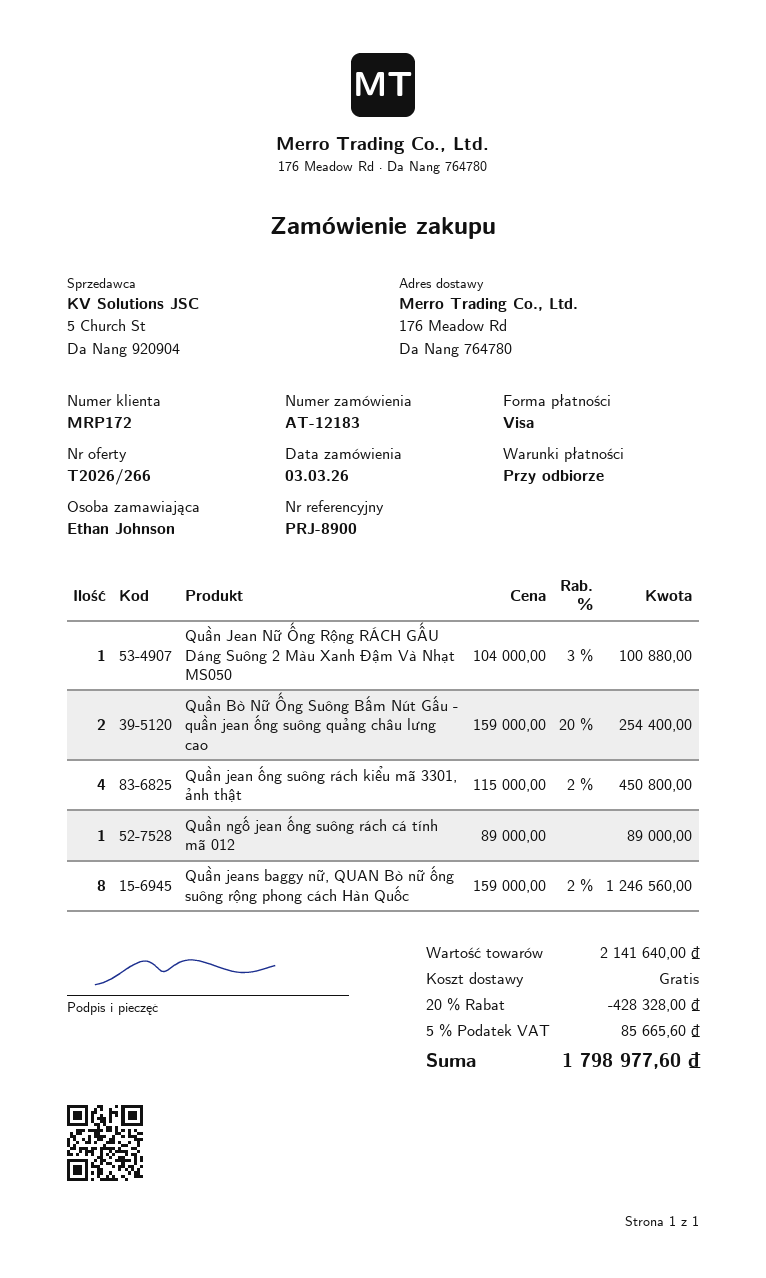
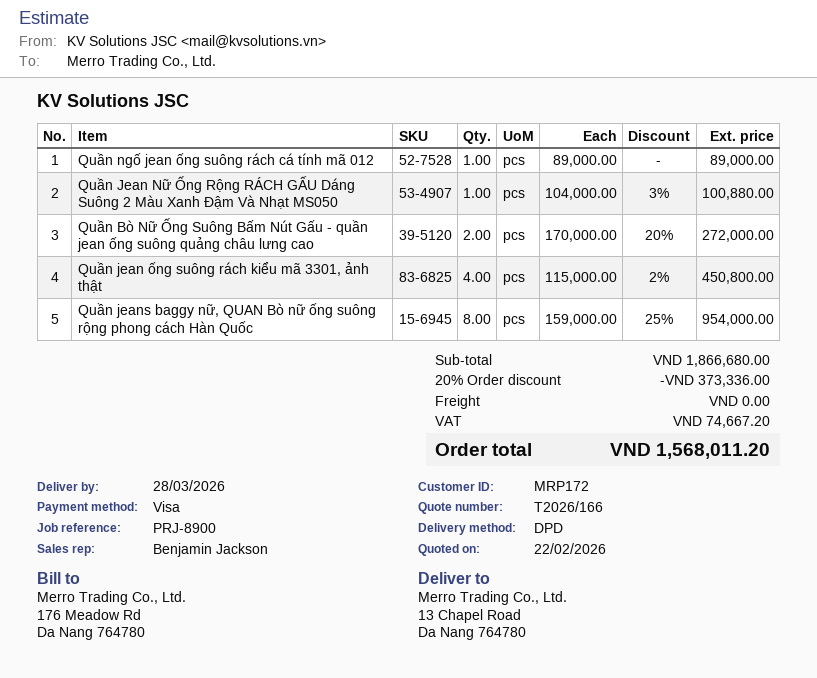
quote number: T2026/266 -> T2026/166
ship to: 176 Meadow Rd, Da Nang 764780 -> 13 Chapel Road, Da Nang 764780
Quần Bò Nữ Ống Suông Bấm Nút Gấu - quần jean ống suông quảng châu lưng cao: 2 x 159000.00 - 20% = 254400.00 -> 2 x 170000.00 - 20% = 272000.00
Quần jeans baggy nữ, QUAN Bò nữ ống suông rộng phong cách Hàn Quốc: 8 x 159000.00 - 2% = 1246560.00 -> 8 x 159000.00 - 25% = 954000.00
subtotal: 2141640.00 -> 1866680.00
discount: 20% = 428328.00 -> 20% = 373336.00
tax: 85665.60 -> 74667.20
total: 1798977.60 -> 1568011.20

